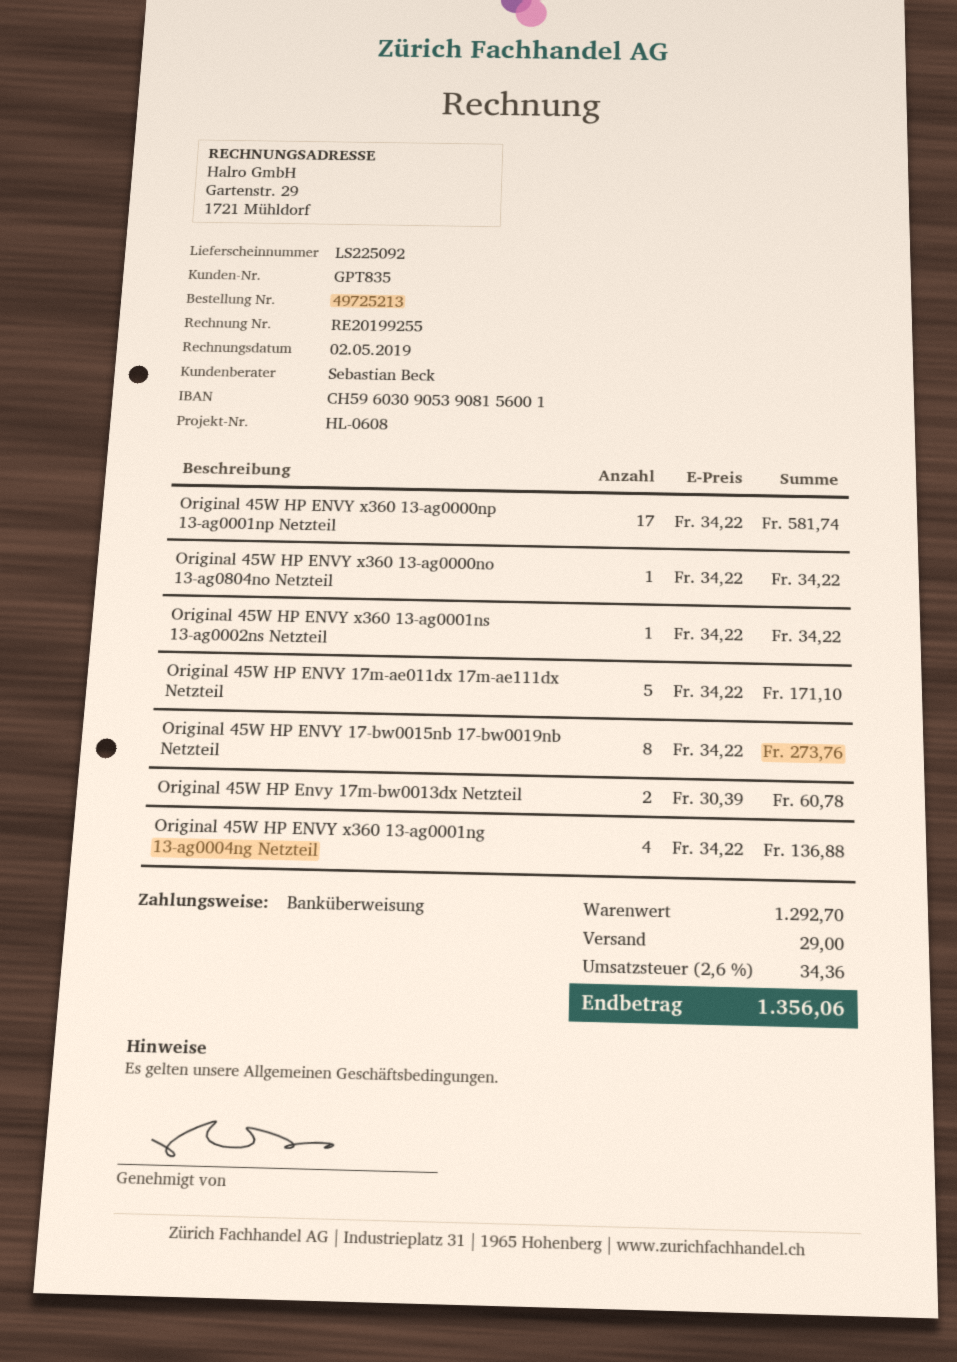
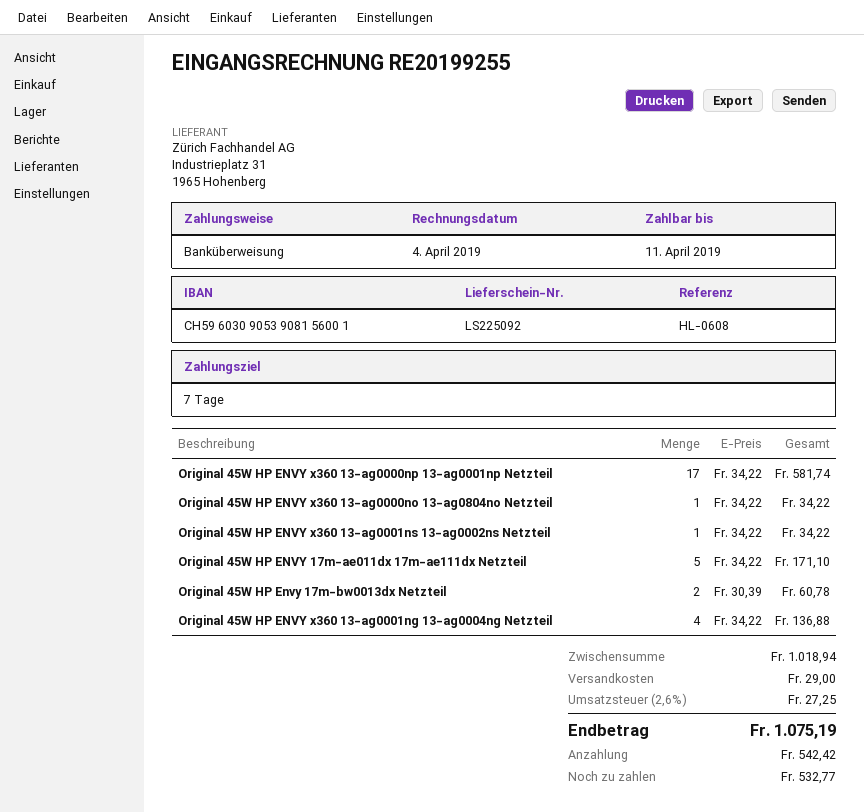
invoice date: 2019-05-02 -> 2019-04-04
Original 45W HP ENVY 17-bw0015nb 17-bw0019nb Netzteil: 8 x 34.22 = 273.76 -> none
subtotal: 1292.70 -> 1018.94
tax: 2.6% = 34.36 -> 2.6% = 27.25
total: 1356.06 -> 1075.19

